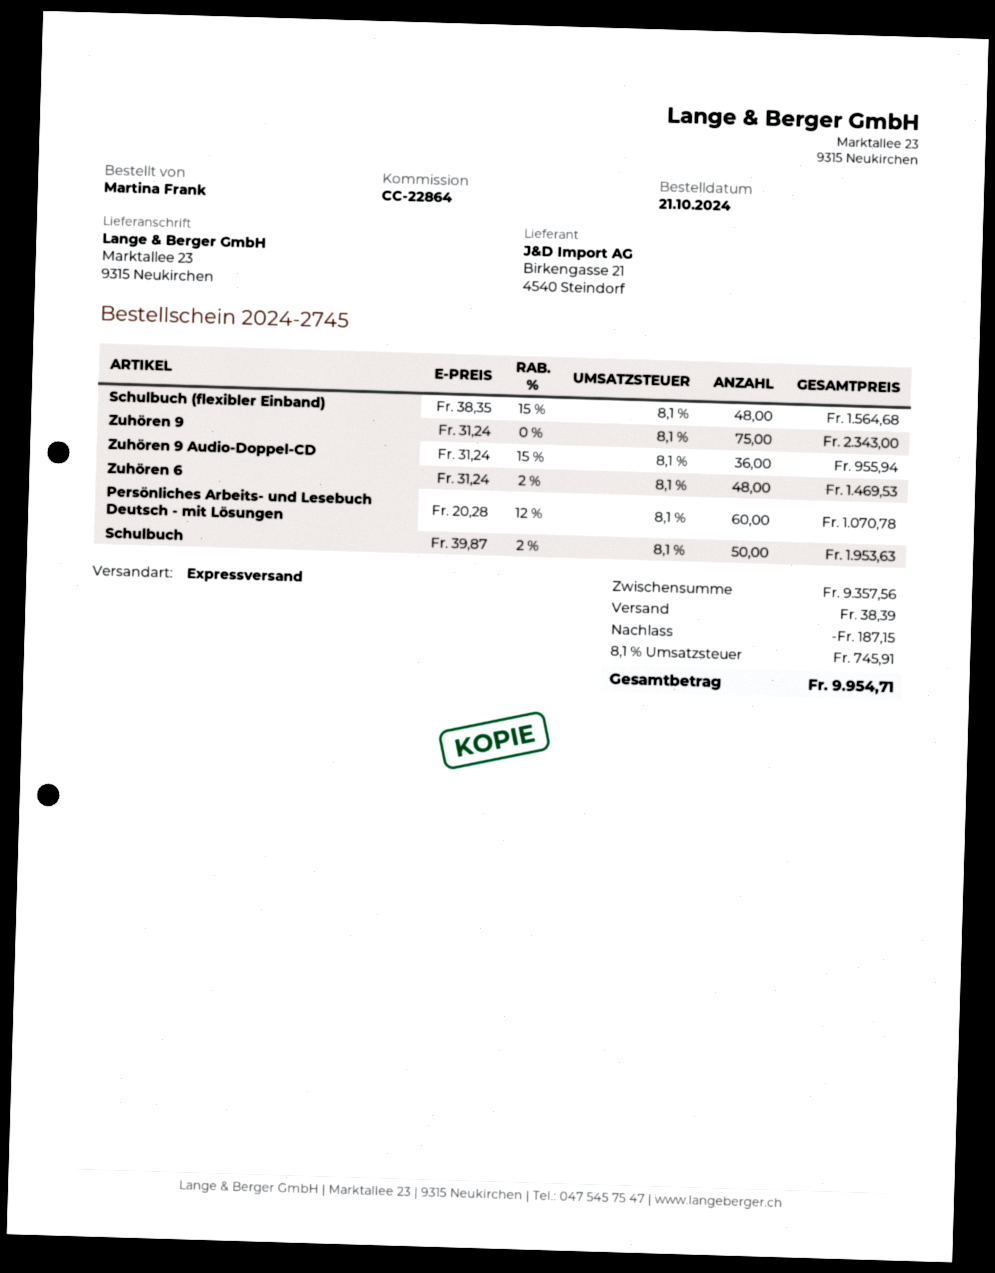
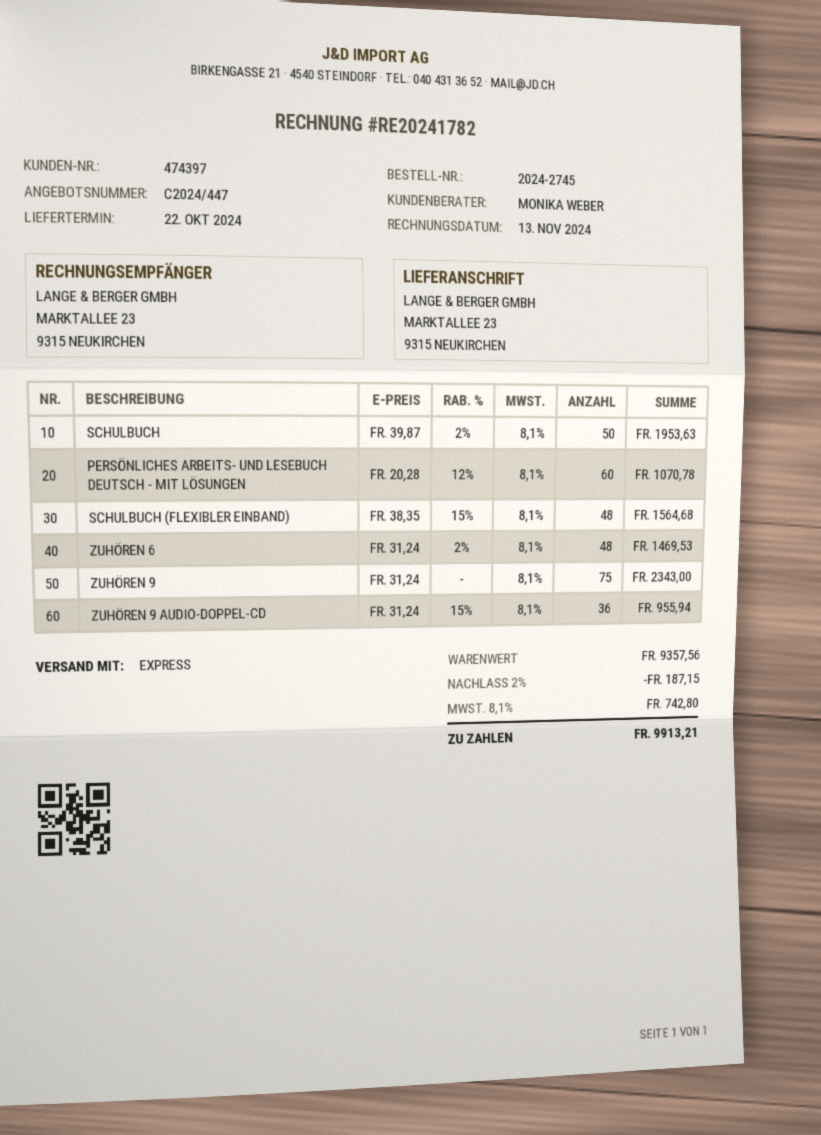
shipping: 38.39 -> none
tax: 8.1% = 745.91 -> 8.1% = 742.80
total: 9954.71 -> 9913.21

